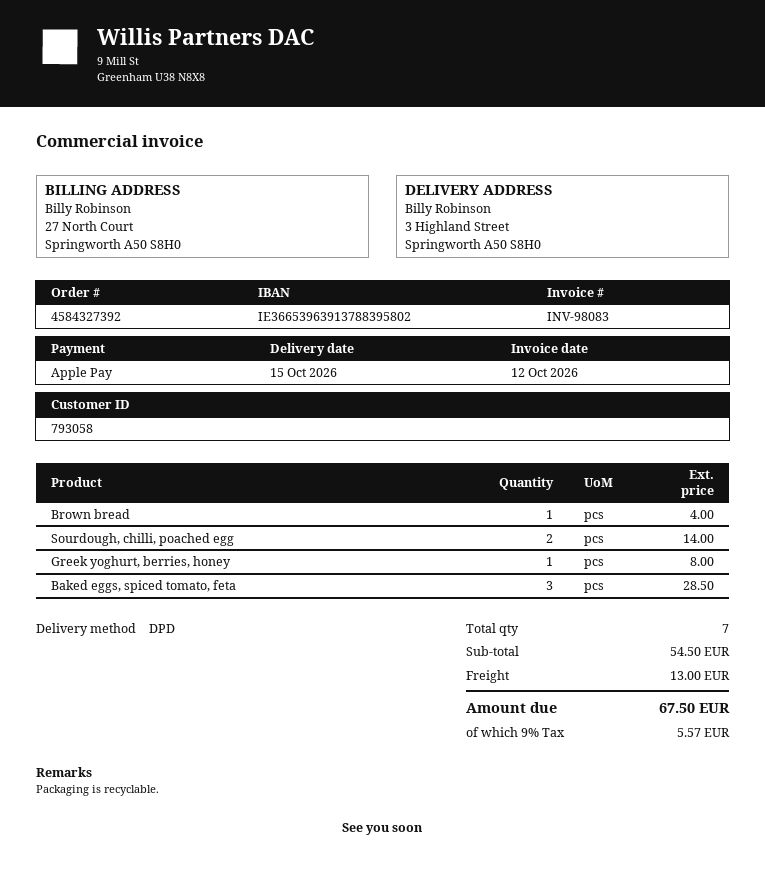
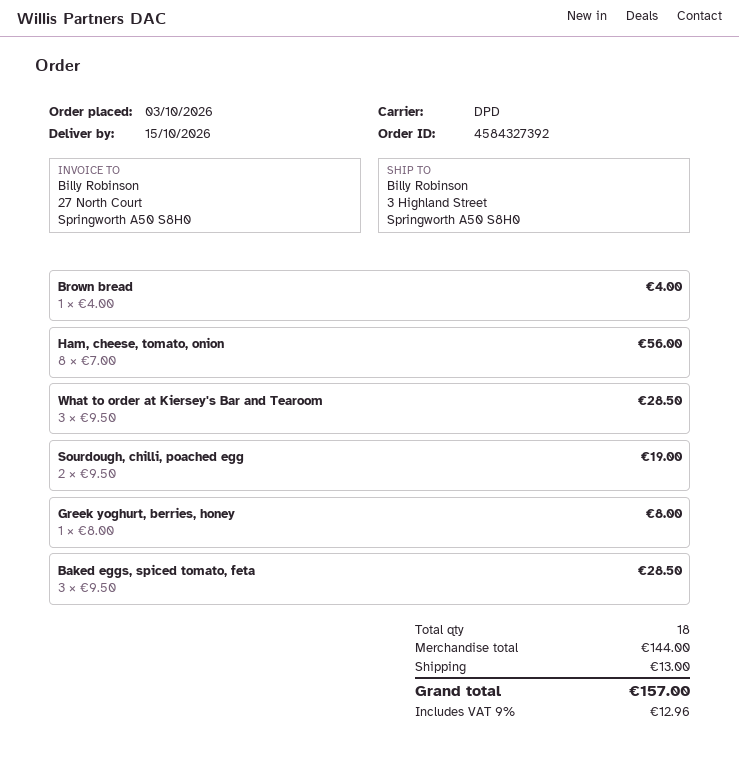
Sourdough, chilli, poached egg: 2 for 14.00 -> 2 for 19.00
Ham, cheese, tomato, onion: none -> 8 for 56.00
What to order at Kiersey's Bar and Tearoom: none -> 3 for 28.50
total quantity: 7 -> 18
subtotal: 54.50 -> 144.00
tax: 9% = 5.57 -> 9% = 12.96
total: 67.50 -> 157.00

